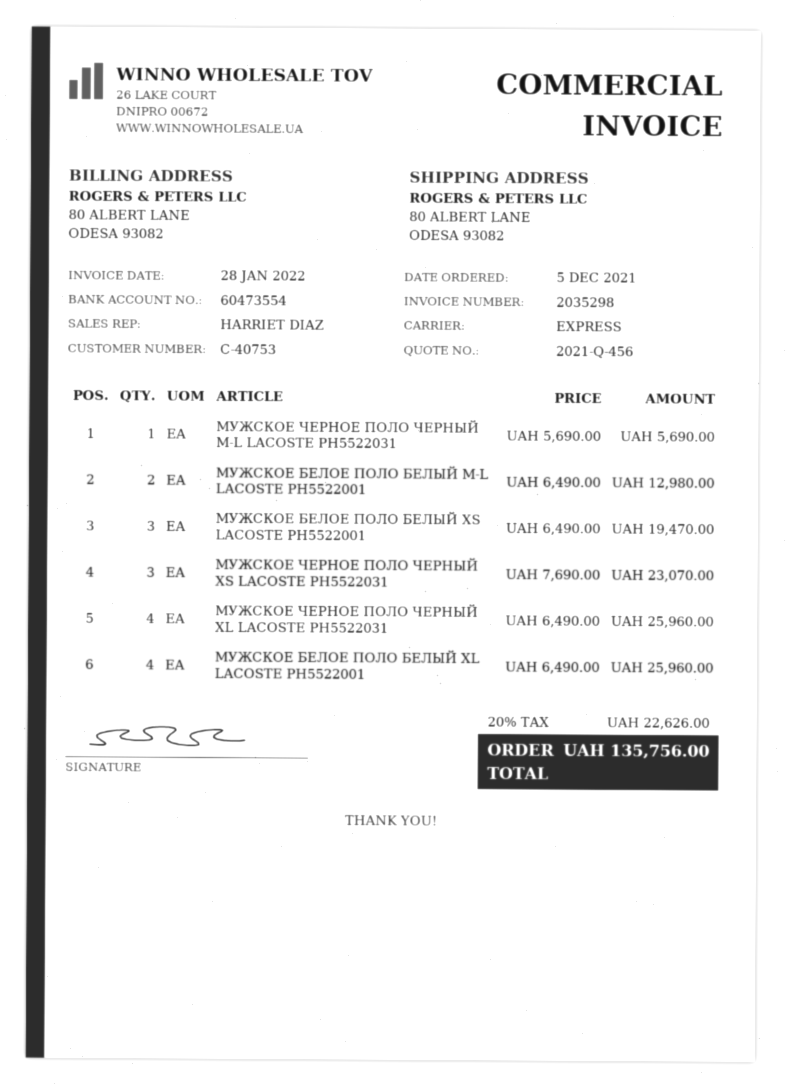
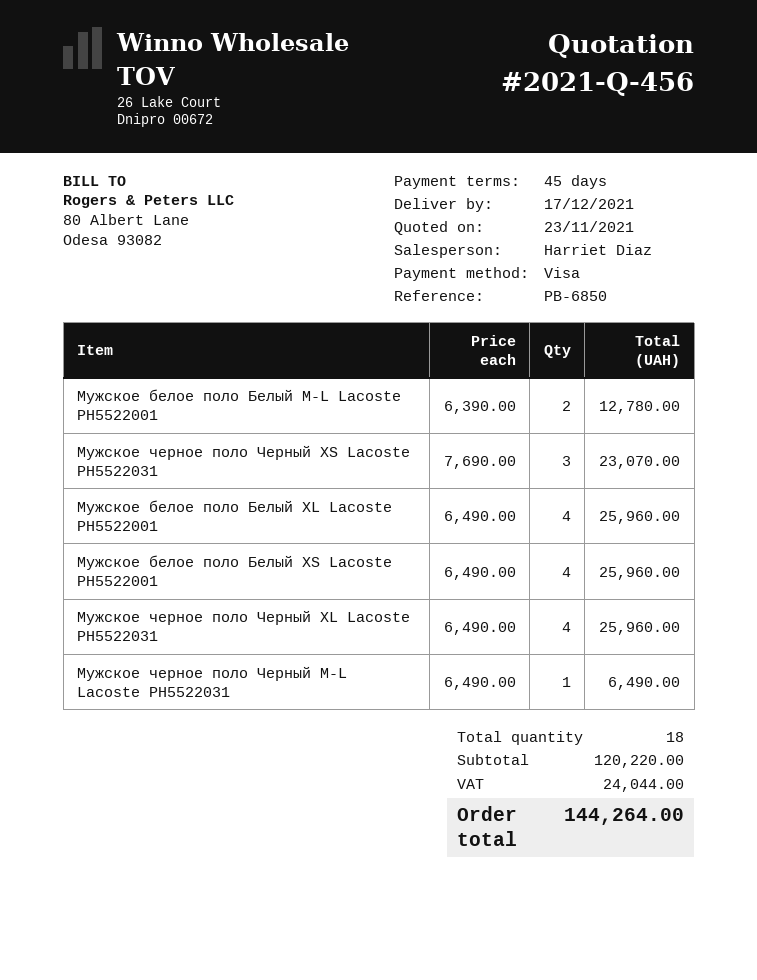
МУЖСКОЕ ЧЕРНОЕ ПОЛО ЧЕРНЫЙ M-L LACOSTE PH5522031: 1 x 5690.00 = 5690.00 -> 1 x 6490.00 = 6490.00
МУЖСКОЕ БЕЛОЕ ПОЛО БЕЛЫЙ M-L LACOSTE PH5522001: 2 x 6490.00 = 12980.00 -> 2 x 6390.00 = 12780.00
МУЖСКОЕ БЕЛОЕ ПОЛО БЕЛЫЙ XS LACOSTE PH5522001: 3 x 6490.00 = 19470.00 -> 4 x 6490.00 = 25960.00
tax: 22626.00 -> 24044.00
total: 135756.00 -> 144264.00

